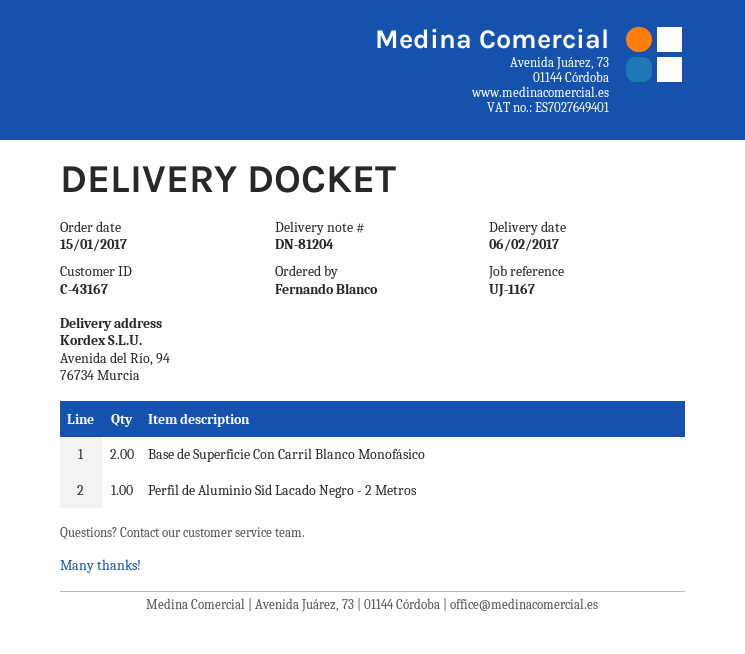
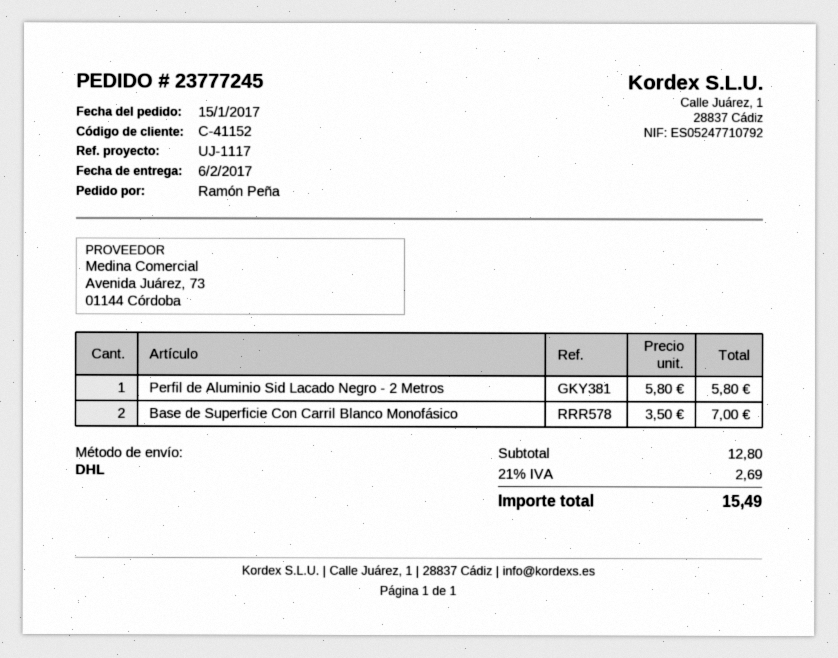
customer number: C-43167 -> C-41152
reference: UJ-1167 -> UJ-1117
ordered by: Fernando Blanco -> Ramón Peña

